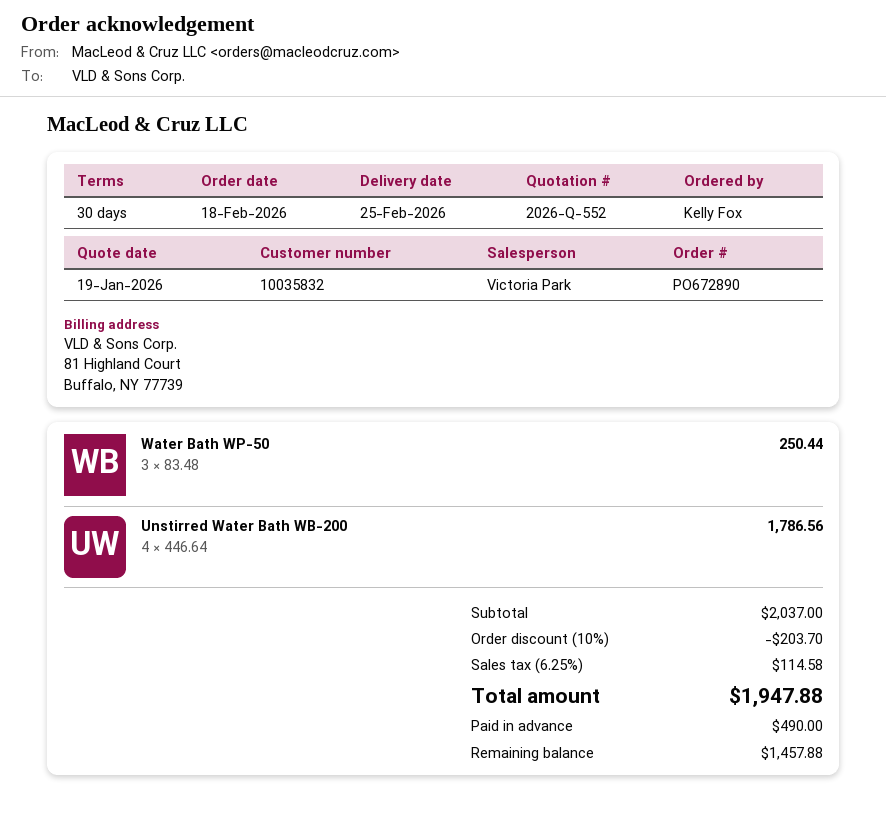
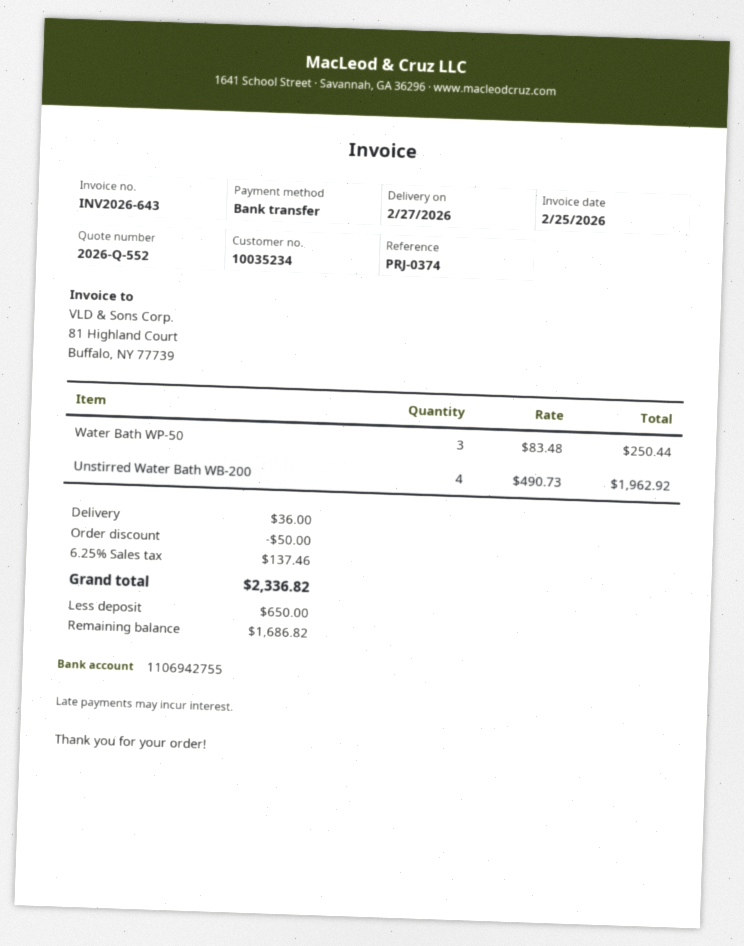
delivery date: 2026-02-25 -> 2026-02-27
customer number: 10035832 -> 10035234
Unstirred Water Bath WB-200: 4 x 446.64 = 1786.56 -> 4 x 490.73 = 1962.92
discount: 203.70 -> 50.00
shipping: none -> 36.00
tax: 6.25% = 114.58 -> 6.25% = 137.46
total: 1947.88 -> 2336.82
deposit: 490.00 -> 650.00
balance: 1457.88 -> 1686.82

